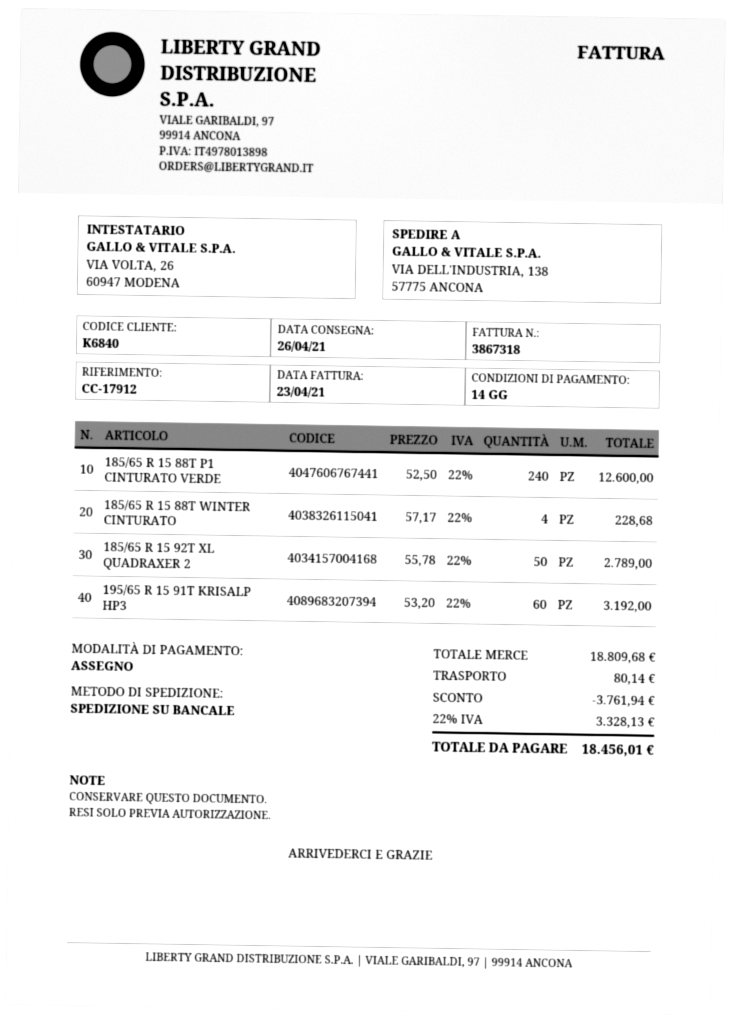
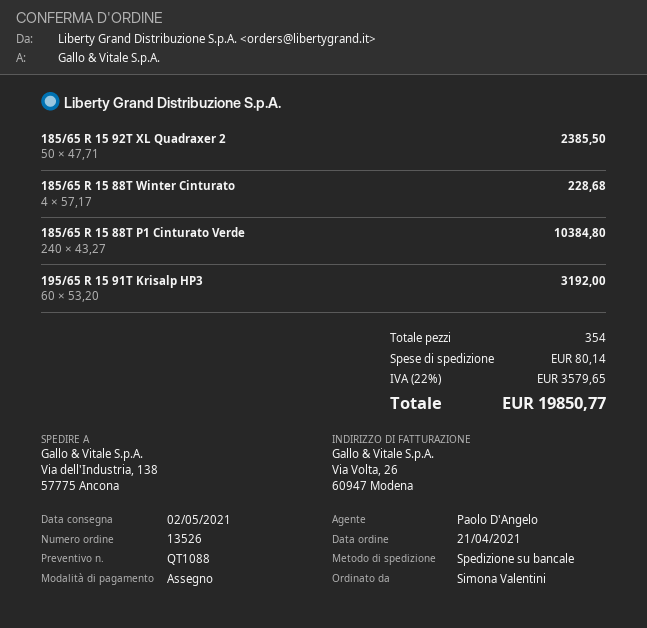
delivery date: 2021-04-26 -> 2021-05-02
185/65 R 15 88T P1 CINTURATO VERDE: 240 x 52.50 = 12600.00 -> 240 x 43.27 = 10384.80
185/65 R 15 92T XL QUADRAXER 2: 50 x 55.78 = 2789.00 -> 50 x 47.71 = 2385.50
discount: 3761.94 -> none
tax: 22% = 3328.13 -> 22% = 3579.65
total: 18456.01 -> 19850.77

